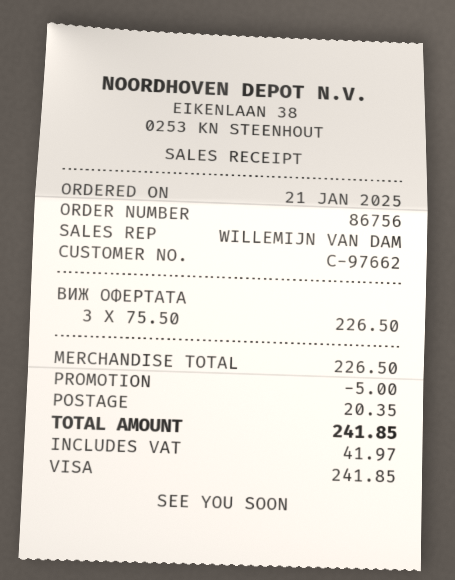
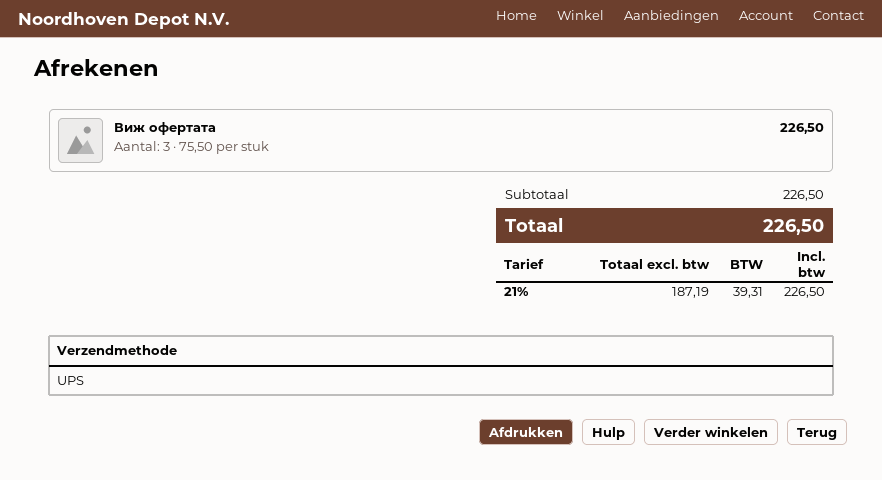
discount: 5.00 -> none
shipping: 20.35 -> none
tax: 41.97 -> 39.31
total: 241.85 -> 226.50

